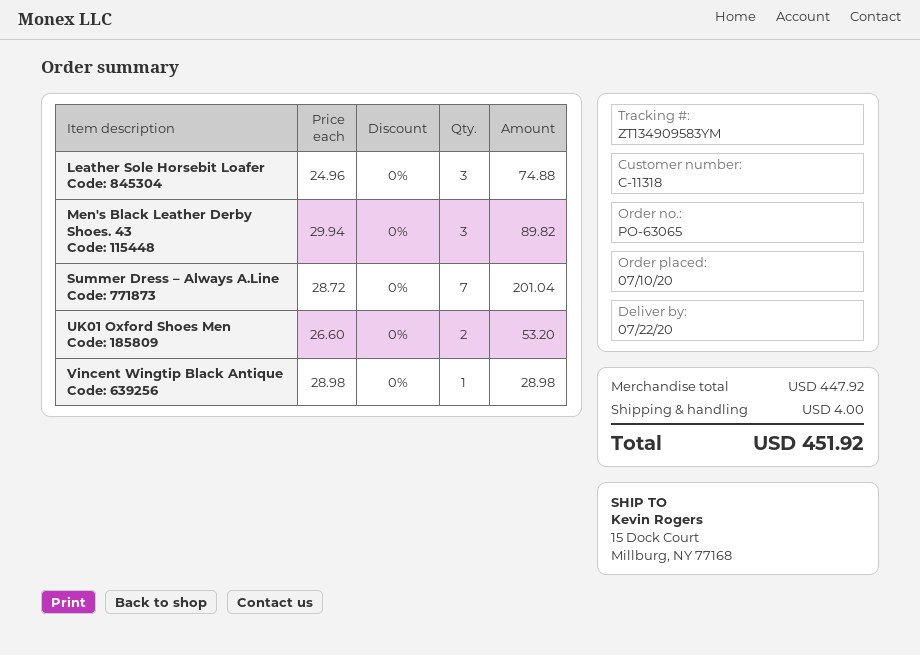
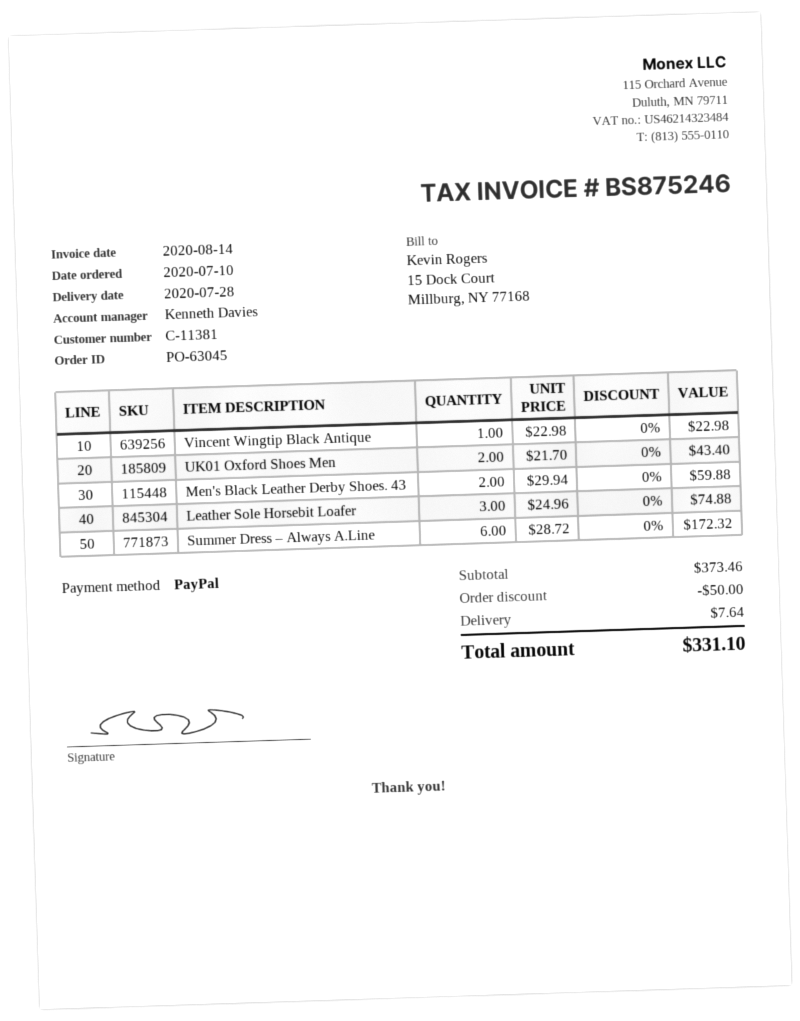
order number: PO-63065 -> PO-63045
delivery date: 2020-07-22 -> 2020-07-28
customer number: C-11318 -> C-11381
Men's Black Leather Derby Shoes. 43: 3 x 29.94 = 89.82 -> 2 x 29.94 = 59.88
Summer Dress – Always A.Line: 7 x 28.72 = 201.04 -> 6 x 28.72 = 172.32
UK01 Oxford Shoes Men: 2 x 26.60 = 53.20 -> 2 x 21.70 = 43.40
Vincent Wingtip Black Antique: 1 x 28.98 = 28.98 -> 1 x 22.98 = 22.98
subtotal: 447.92 -> 373.46
discount: none -> 50.00
shipping: 4.00 -> 7.64
total: 451.92 -> 331.10

